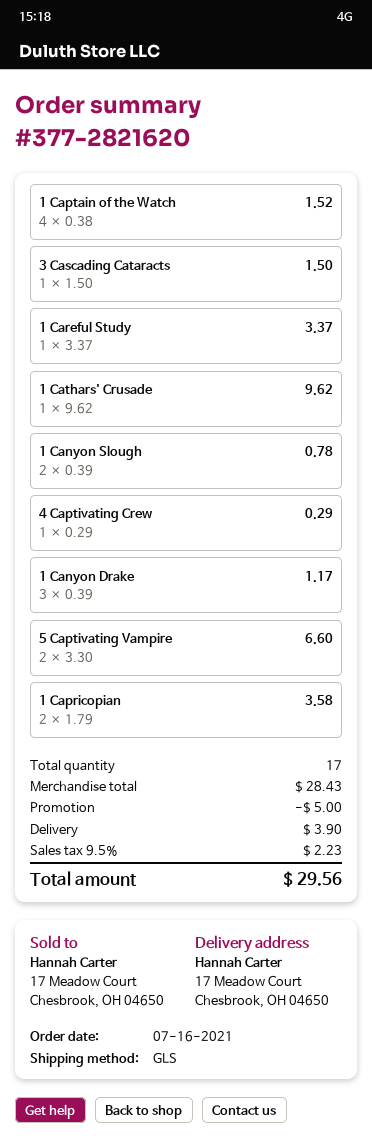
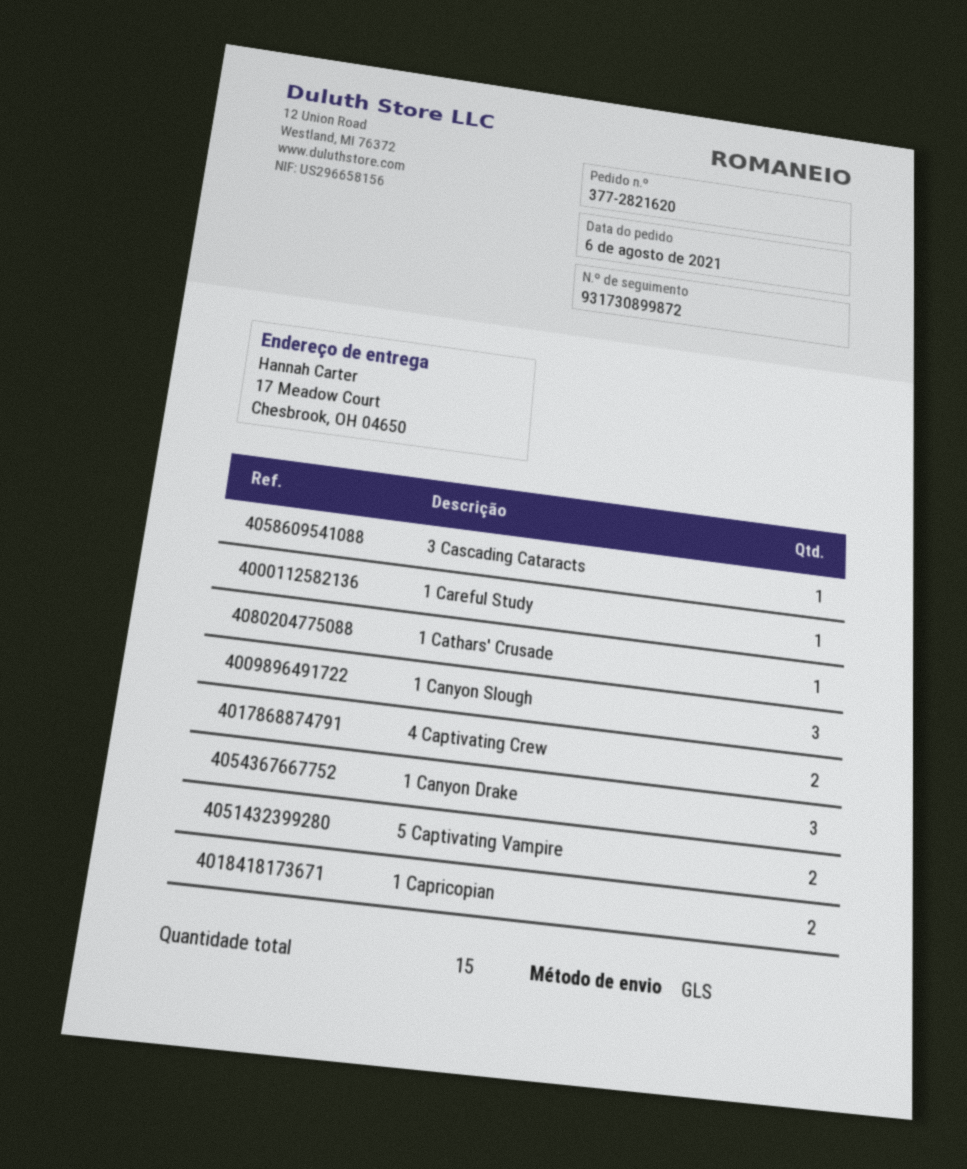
order date: 2021-07-16 -> 2021-08-06
1 Captain of the Watch: 4 -> none
1 Canyon Slough: 2 -> 3
4 Captivating Crew: 1 -> 2
total quantity: 17 -> 15

